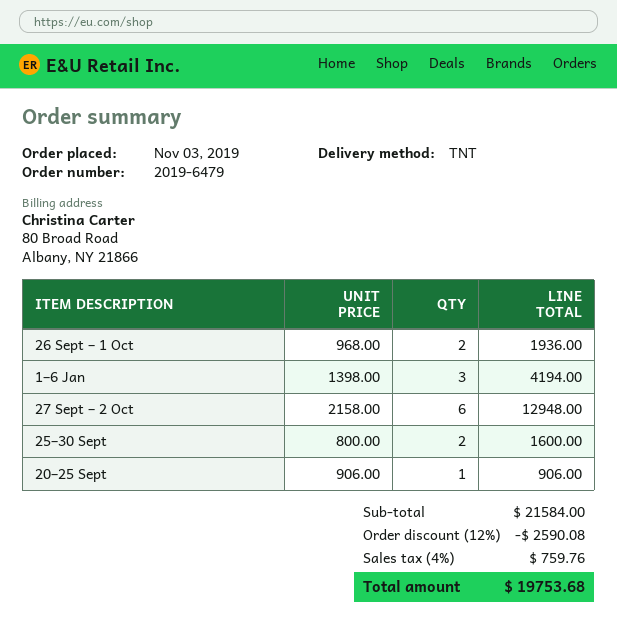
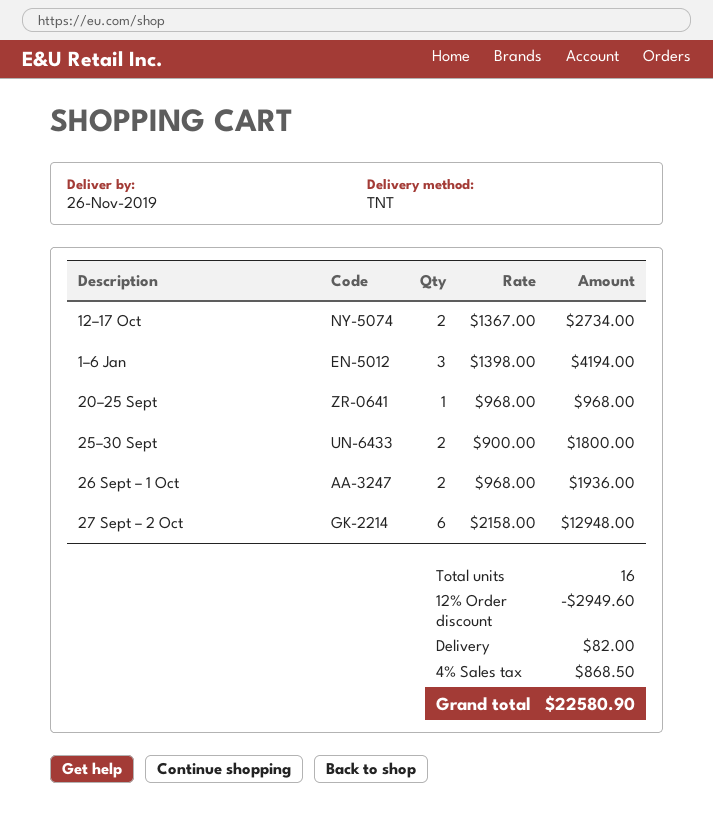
25–30 Sept: 2 x 800.00 = 1600.00 -> 2 x 900.00 = 1800.00
20–25 Sept: 1 x 906.00 = 906.00 -> 1 x 968.00 = 968.00
12–17 Oct: none -> 2 x 1367.00 = 2734.00
discount: 12% = 2590.08 -> 12% = 2949.60
shipping: none -> 82.00
tax: 4% = 759.76 -> 4% = 868.50
total: 19753.68 -> 22580.90

